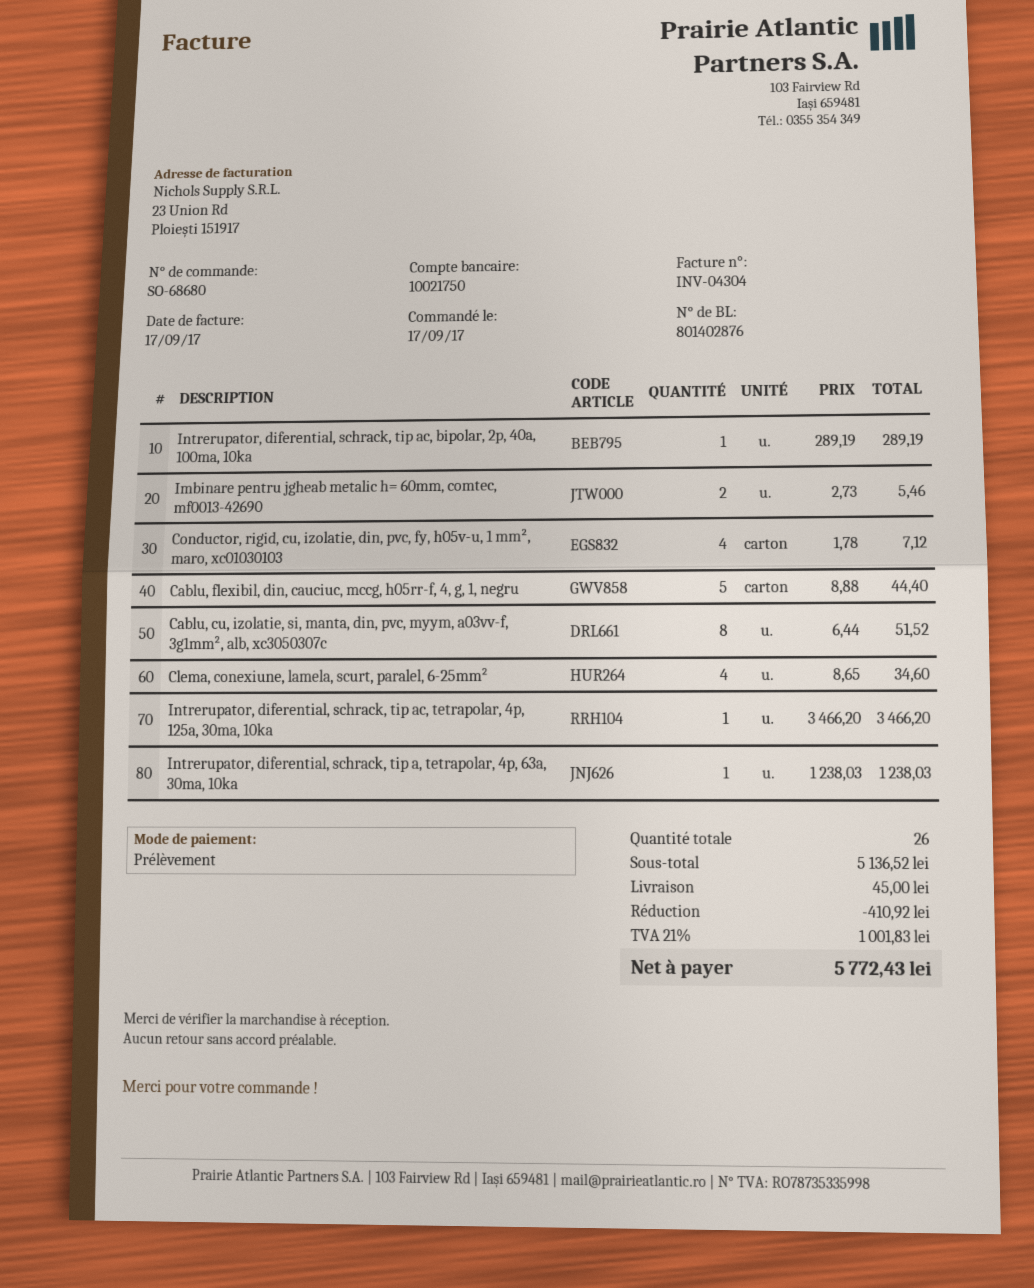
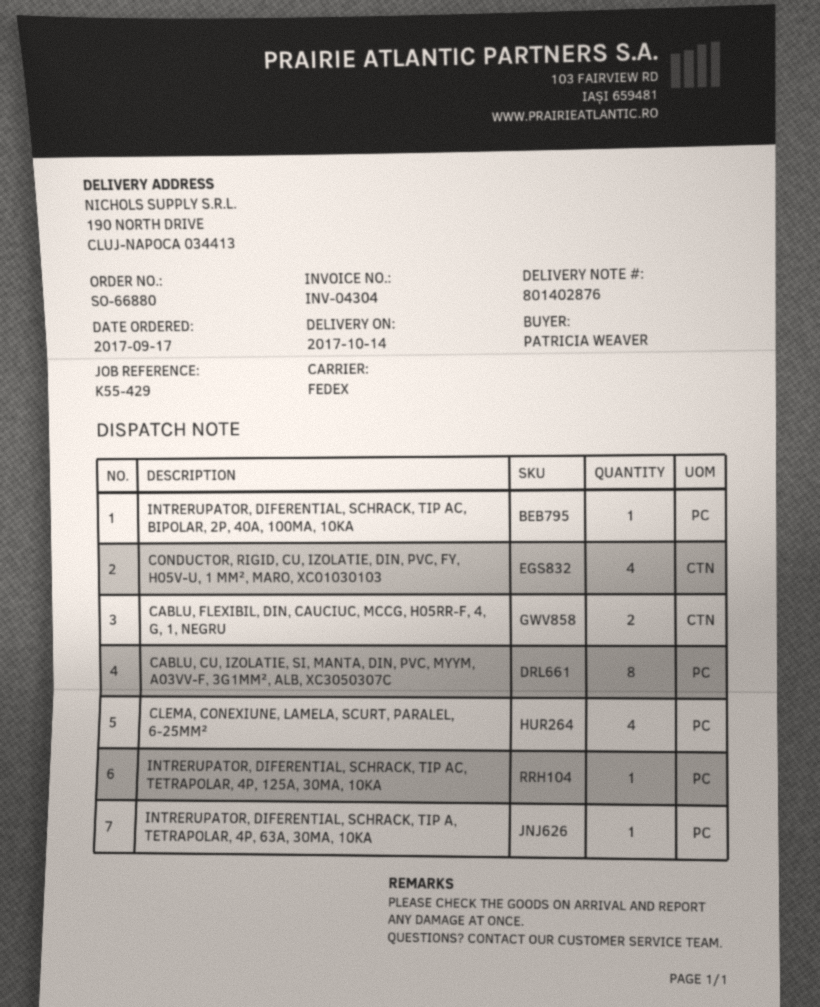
order number: SO-68680 -> SO-66880
Imbinare pentru jgheab metalic h= 60mm, comtec, mf0013-42690: 2 -> none
Cablu, flexibil, din, cauciuc, mccg, h05rr-f, 4, g, 1, negru: 5 -> 2

